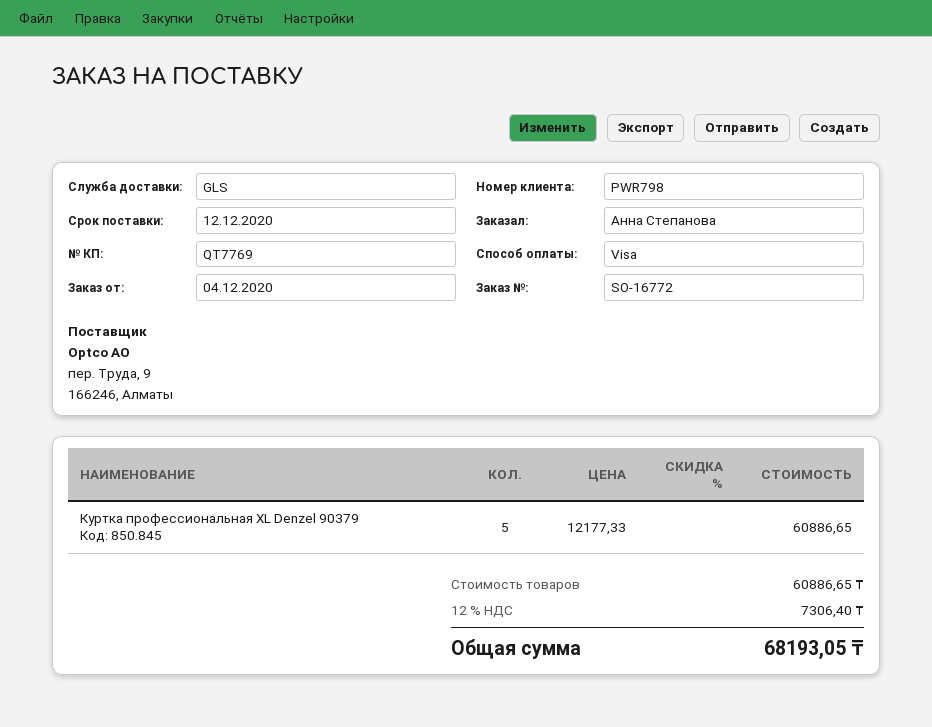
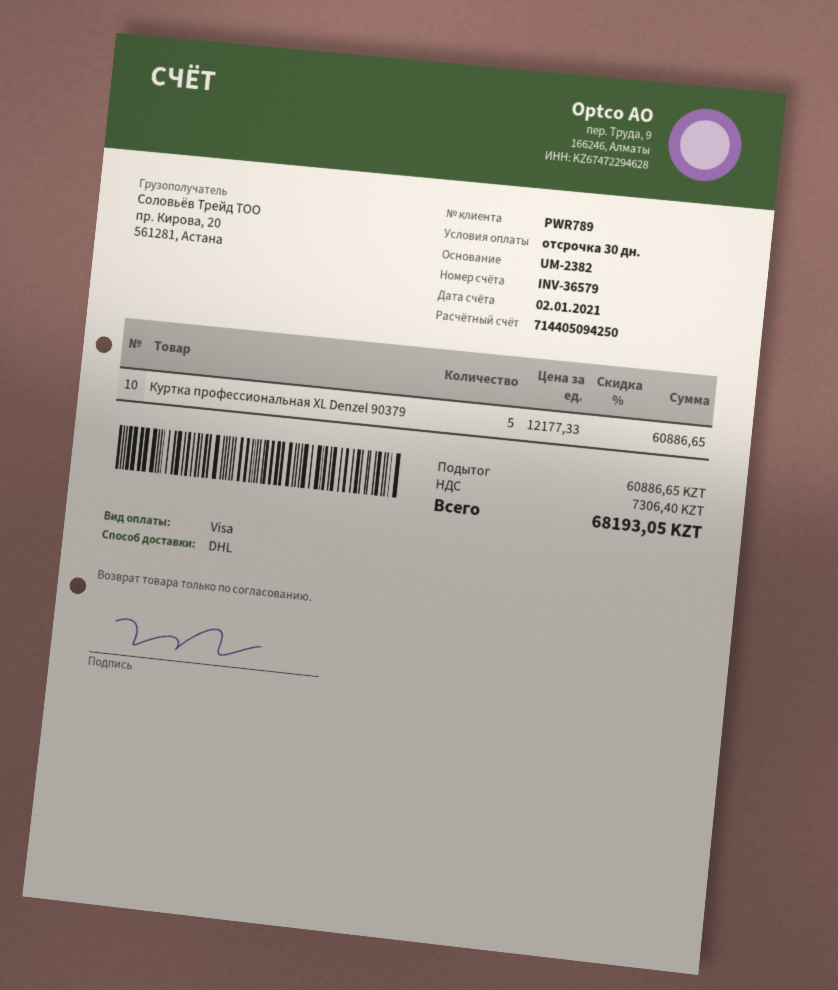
customer number: PWR798 -> PWR789
shipping method: GLS -> DHL

